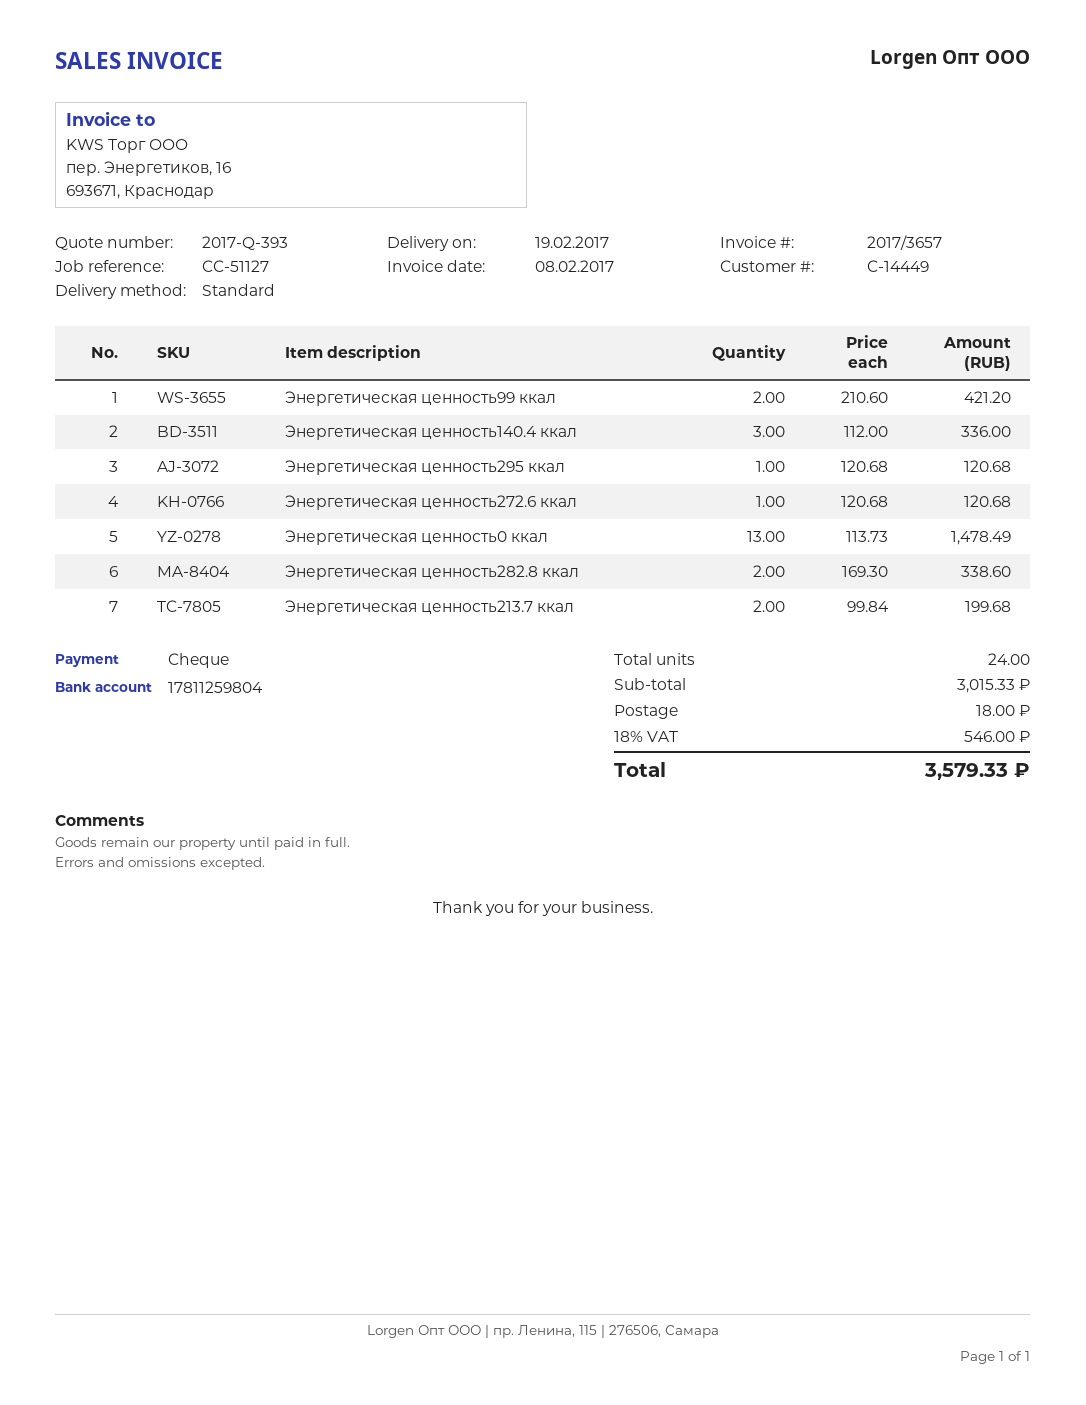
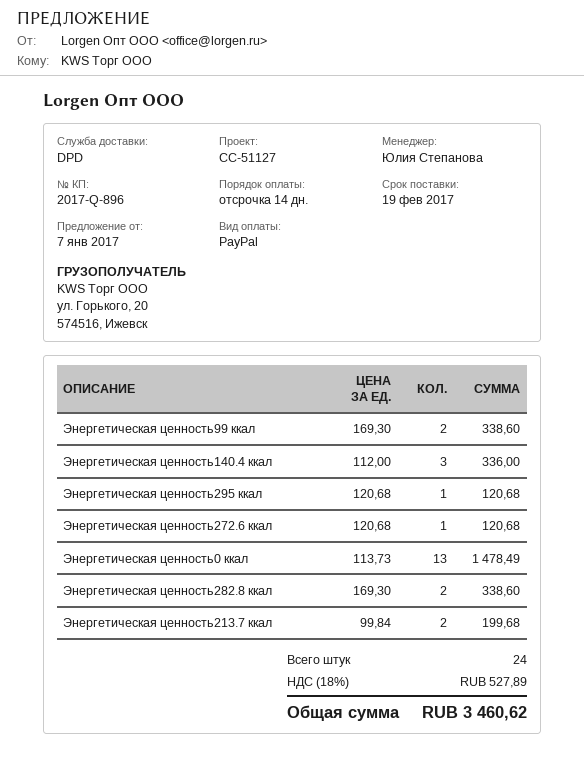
quote number: 2017-Q-393 -> 2017-Q-896
payment method: cheque -> PayPal
shipping method: standard -> DPD
Энергетическая ценность99 ккал: 2 x 210.60 = 421.20 -> 2 x 169.30 = 338.60
shipping: 18.00 -> none
tax: 18% = 546.00 -> 18% = 527.89
total: 3579.33 -> 3460.62

